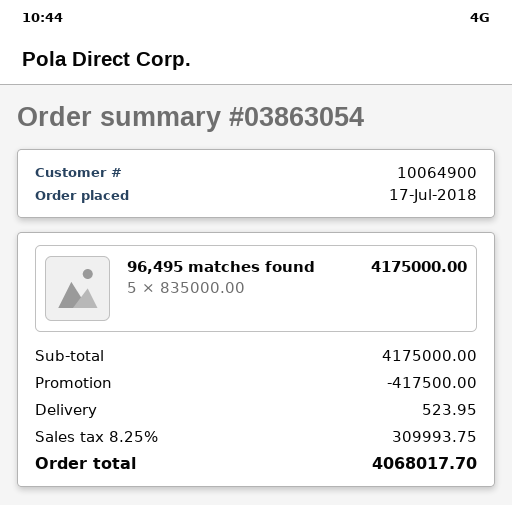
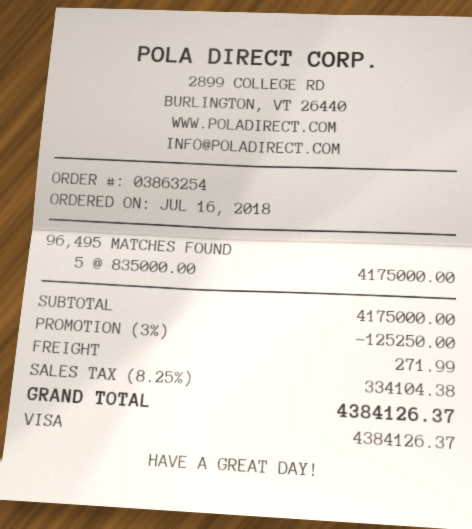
order number: 03863054 -> 03863254
order date: 2018-07-17 -> 2018-07-16
discount: 417500.00 -> 125250.00
shipping: 523.95 -> 271.99
tax: 8.25% = 309993.75 -> 8.25% = 334104.38
total: 4068017.70 -> 4384126.37

